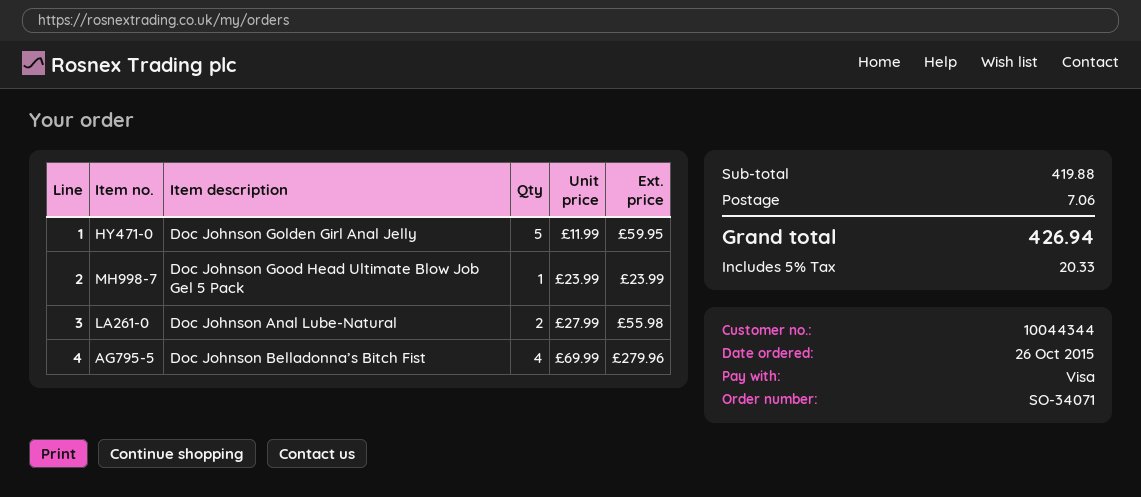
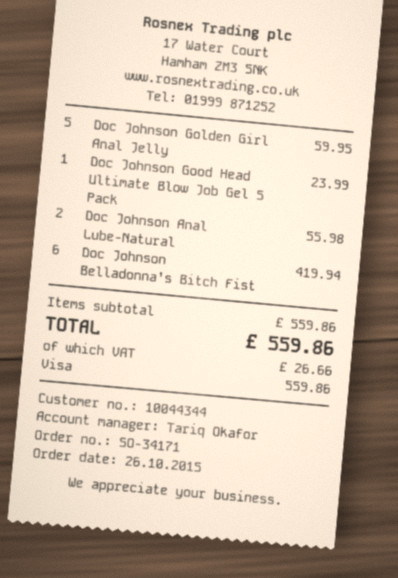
order number: SO-34071 -> SO-34171
Doc Johnson Belladonna’s Bitch Fist: 4 for 279.96 -> 6 for 419.94
subtotal: 419.88 -> 559.86
shipping: 7.06 -> none
tax: 20.33 -> 26.66
total: 426.94 -> 559.86

